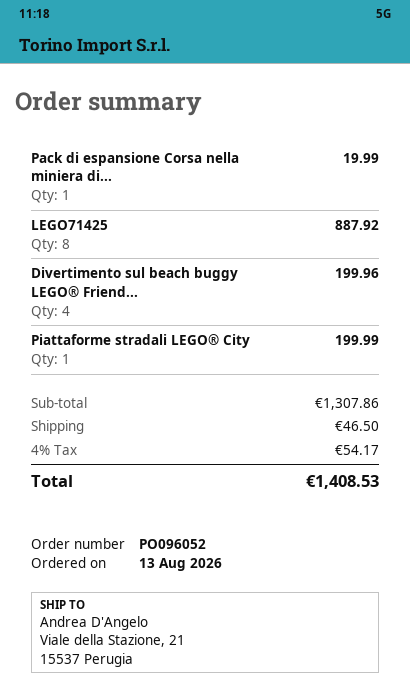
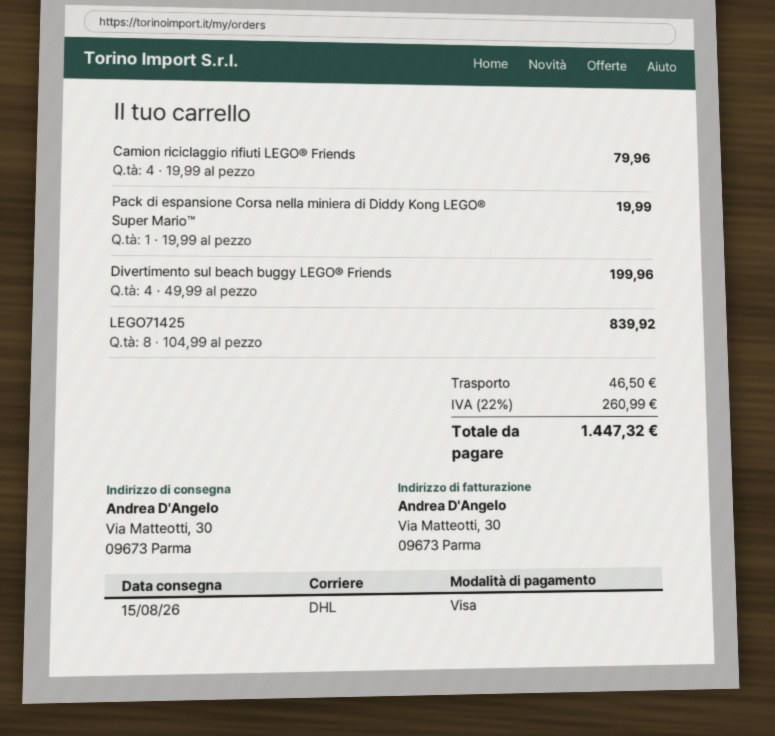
ship to: Viale della Stazione, 21, 15537 Perugia -> Via Matteotti, 30, 09673 Parma
LEGO71425: 8 for 887.92 -> 8 for 839.92
Piattaforme stradali LEGO® City: 1 for 199.99 -> none
Camion riciclaggio rifiuti LEGO® Friends: none -> 4 for 79.96
tax: 4% = 54.17 -> 22% = 260.99
total: 1408.53 -> 1447.32

